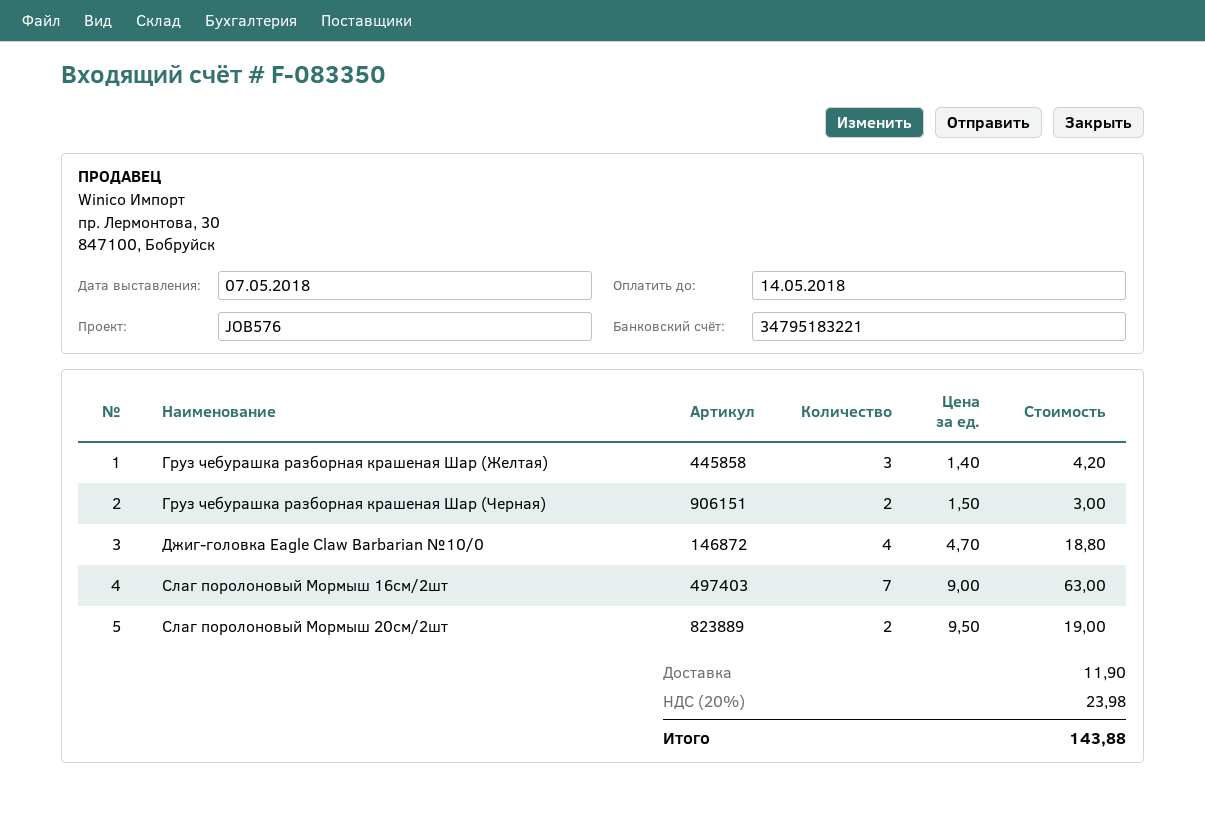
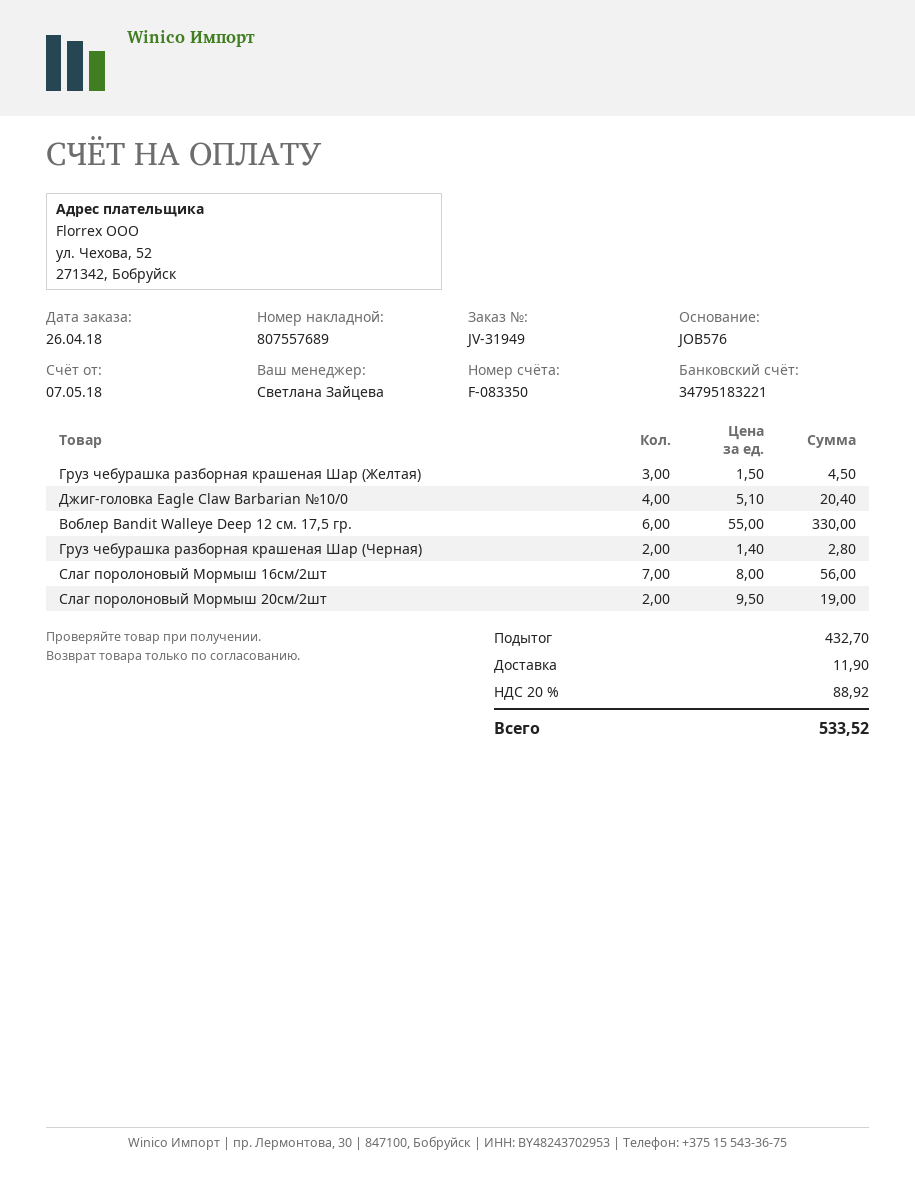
Груз чебурашка разборная крашеная Шар (Желтая): 3 x 1.40 = 4.20 -> 3 x 1.50 = 4.50
Груз чебурашка разборная крашеная Шар (Черная): 2 x 1.50 = 3.00 -> 2 x 1.40 = 2.80
Джиг-головка Eagle Claw Barbarian №10/0: 4 x 4.70 = 18.80 -> 4 x 5.10 = 20.40
Слаг поролоновый Мормыш 16см/2шт: 7 x 9.00 = 63.00 -> 7 x 8.00 = 56.00
Воблер Bandit Walleye Deep 12 см. 17,5 гр.: none -> 6 x 55.00 = 330.00
tax: 20% = 23.98 -> 20% = 88.92
total: 143.88 -> 533.52

